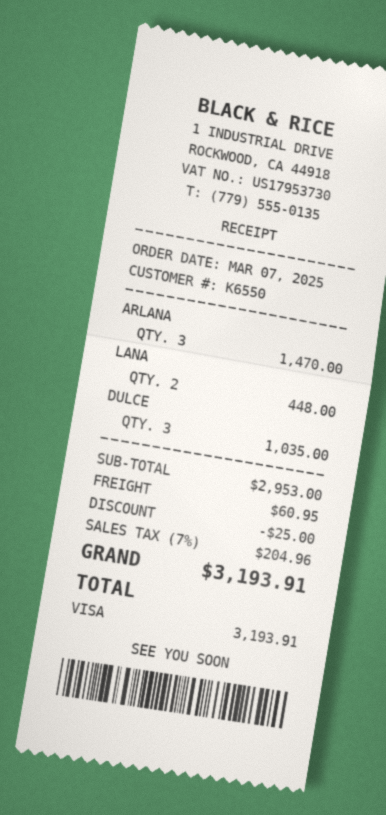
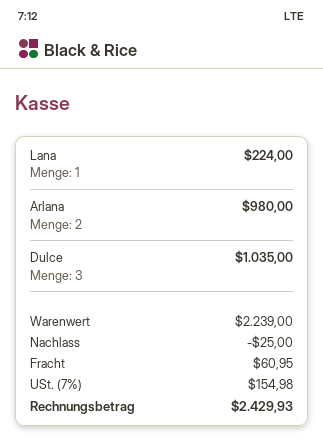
ARLANA: 3 for 1470.00 -> 2 for 980.00
LANA: 2 for 448.00 -> 1 for 224.00
subtotal: 2953.00 -> 2239.00
tax: 7% = 204.96 -> 7% = 154.98
total: 3193.91 -> 2429.93

